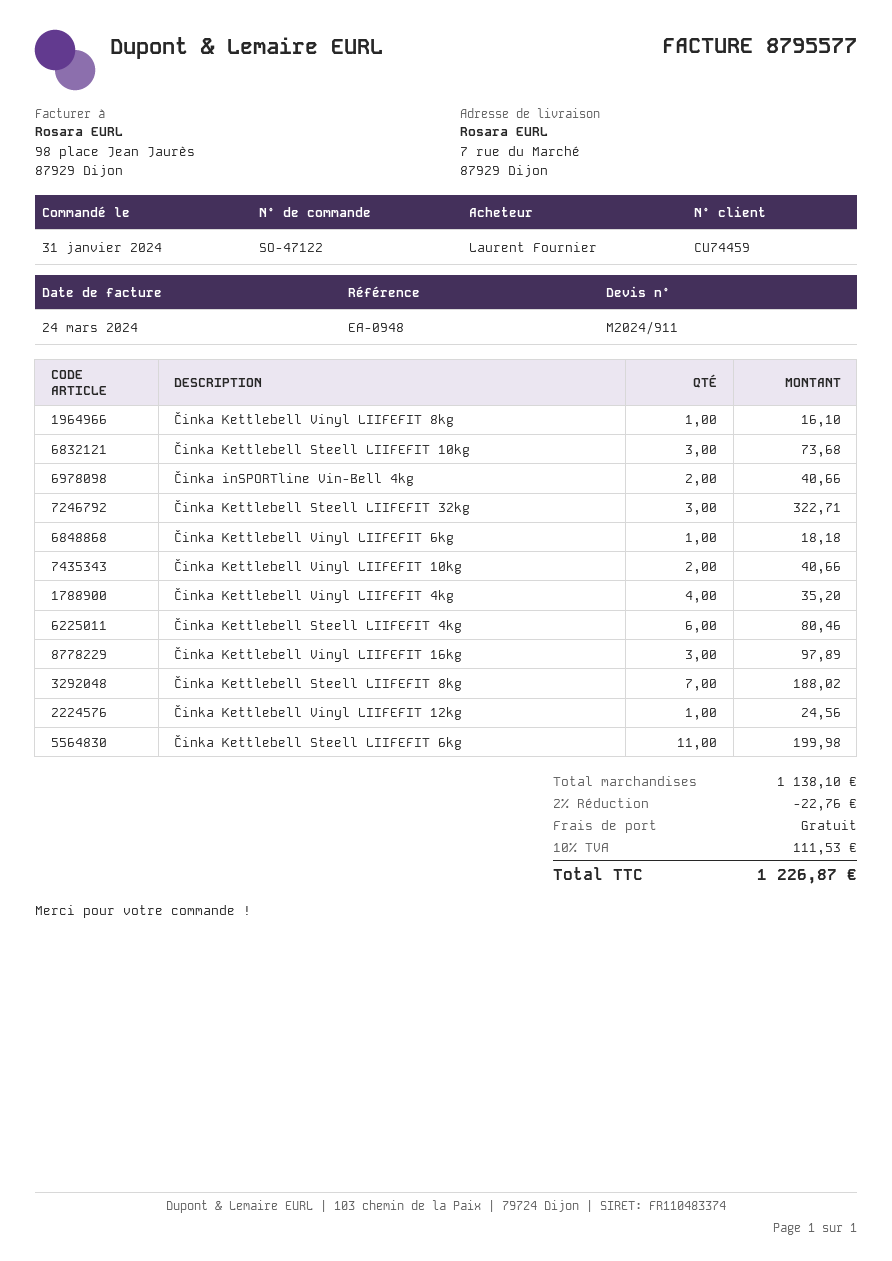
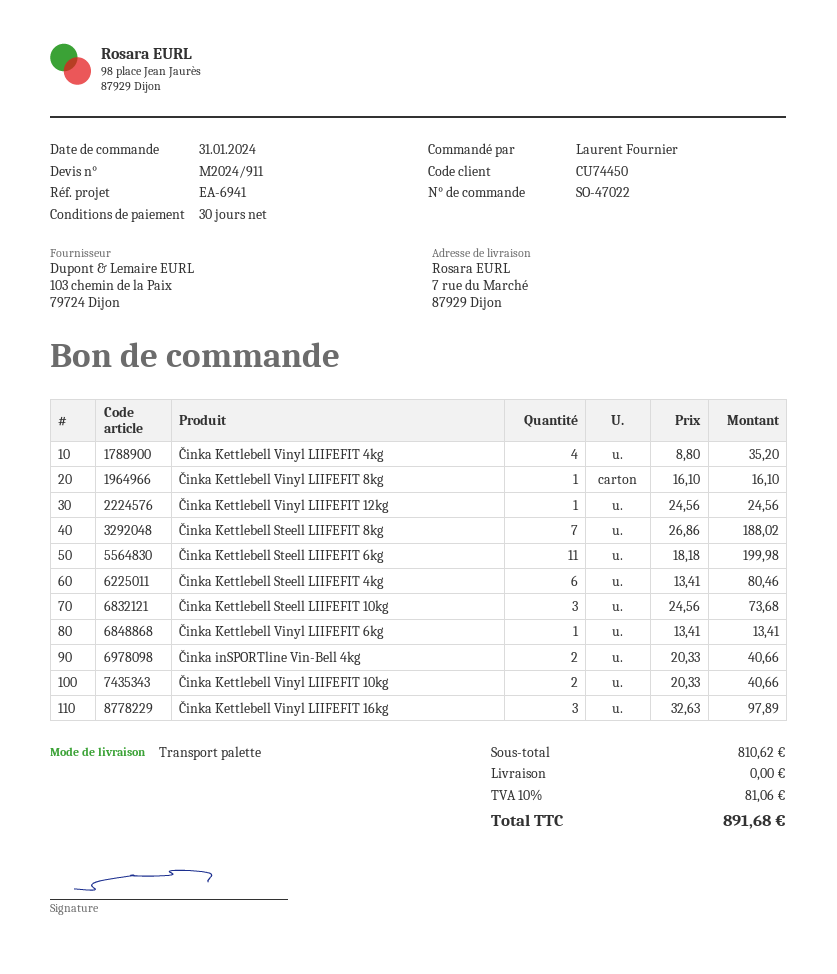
order number: SO-47122 -> SO-47022
customer number: CU74459 -> CU74450
reference: EA-0948 -> EA-6941
Činka Kettlebell Steell LIIFEFIT 32kg: 3 for 322.71 -> none
Činka Kettlebell Vinyl LIIFEFIT 6kg: 1 for 18.18 -> 1 for 13.41
subtotal: 1138.10 -> 810.62
discount: 2% = 22.76 -> none
tax: 10% = 111.53 -> 10% = 81.06
total: 1226.87 -> 891.68

